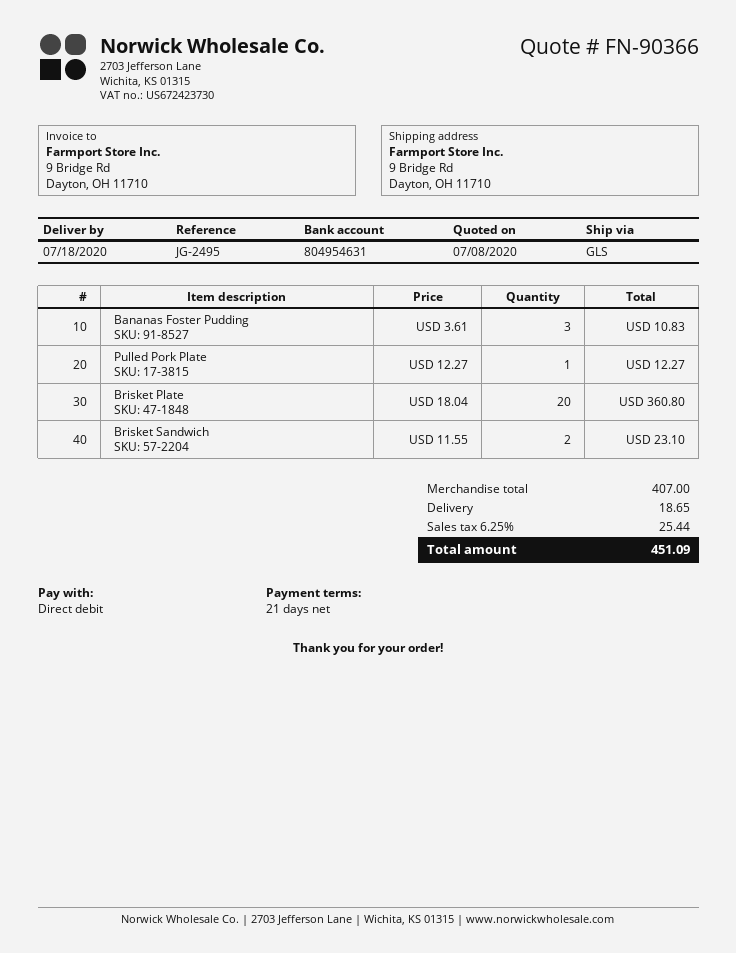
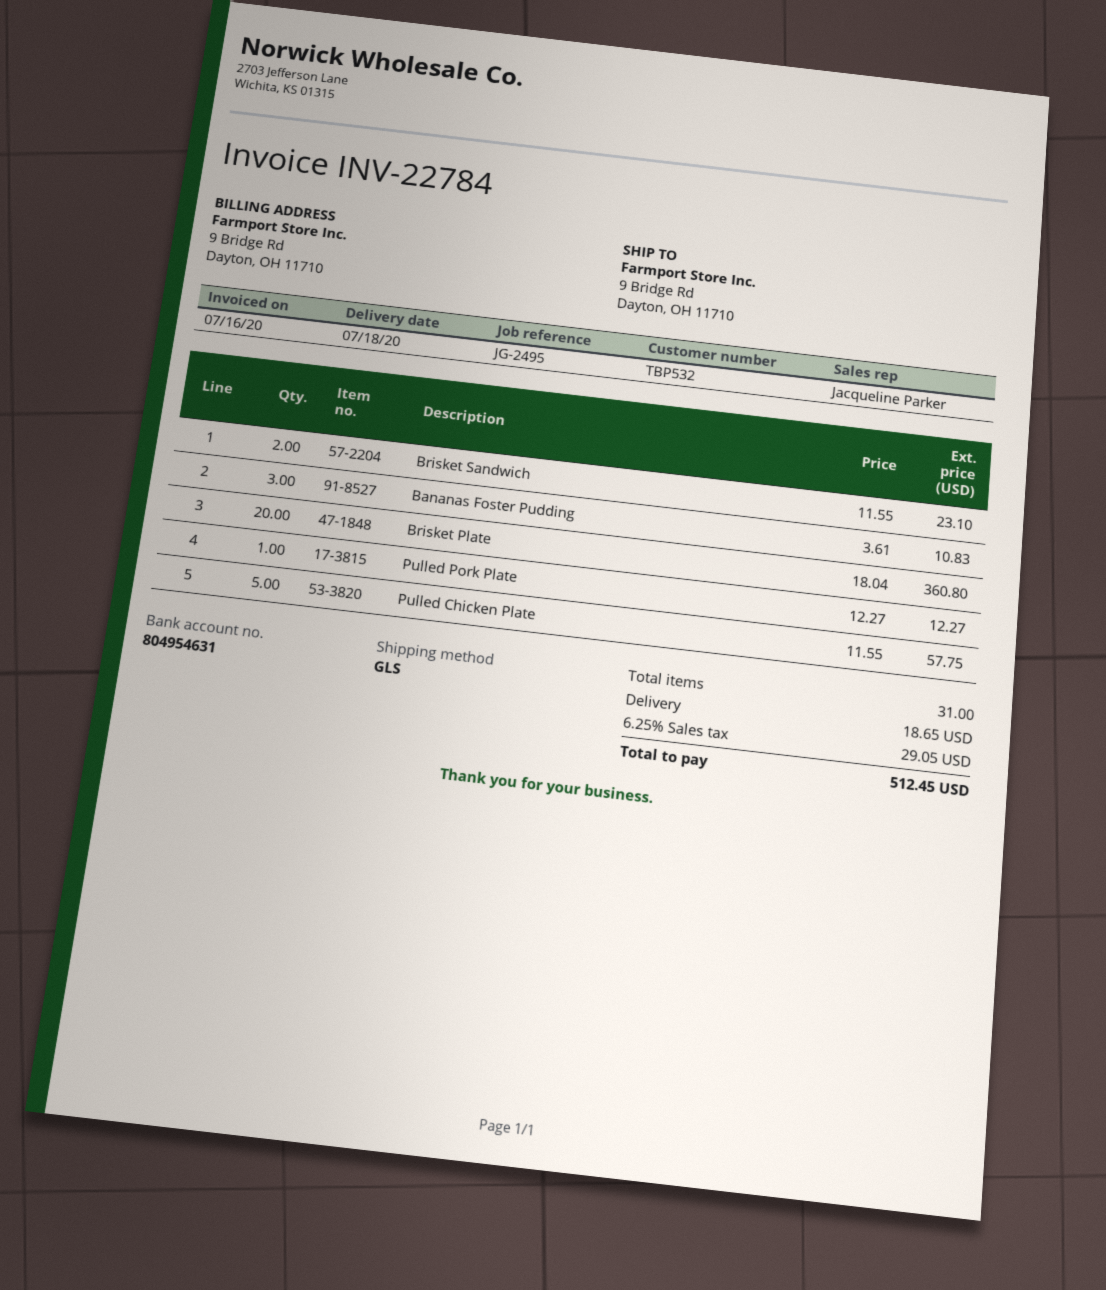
Pulled Chicken Plate: none -> 5 x 11.55 = 57.75
tax: 6.25% = 25.44 -> 6.25% = 29.05
total: 451.09 -> 512.45

